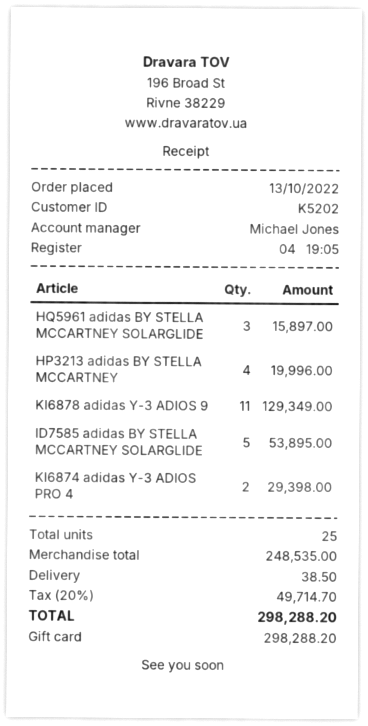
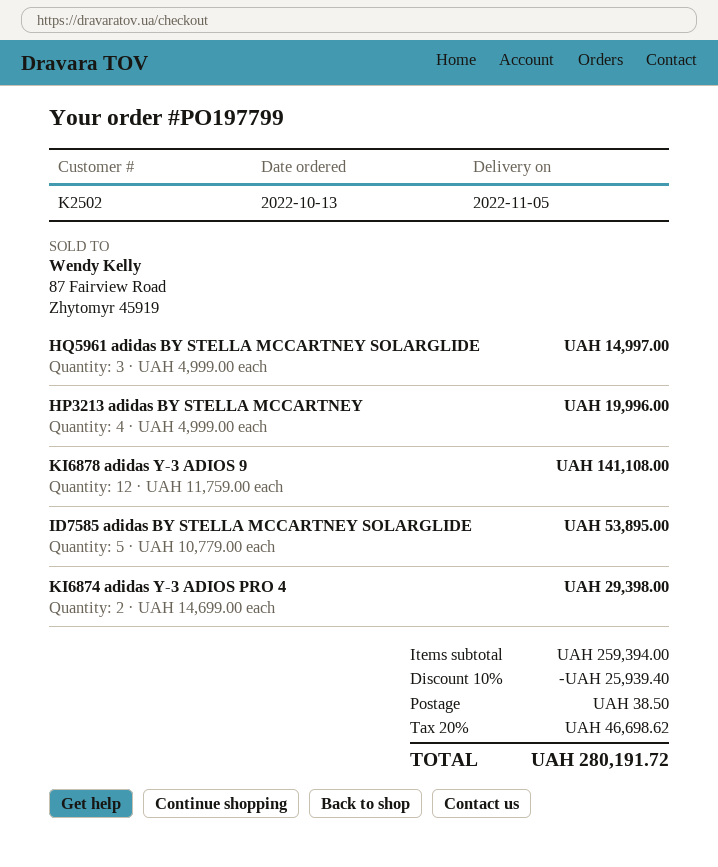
customer number: K5202 -> K2502
HQ5961 adidas BY STELLA MCCARTNEY SOLARGLIDE: 3 for 15897.00 -> 3 for 14997.00
KI6878 adidas Y-3 ADIOS 9: 11 for 129349.00 -> 12 for 141108.00
subtotal: 248535.00 -> 259394.00
discount: none -> 10% = 25939.40
tax: 20% = 49714.70 -> 20% = 46698.62
total: 298288.20 -> 280191.72

